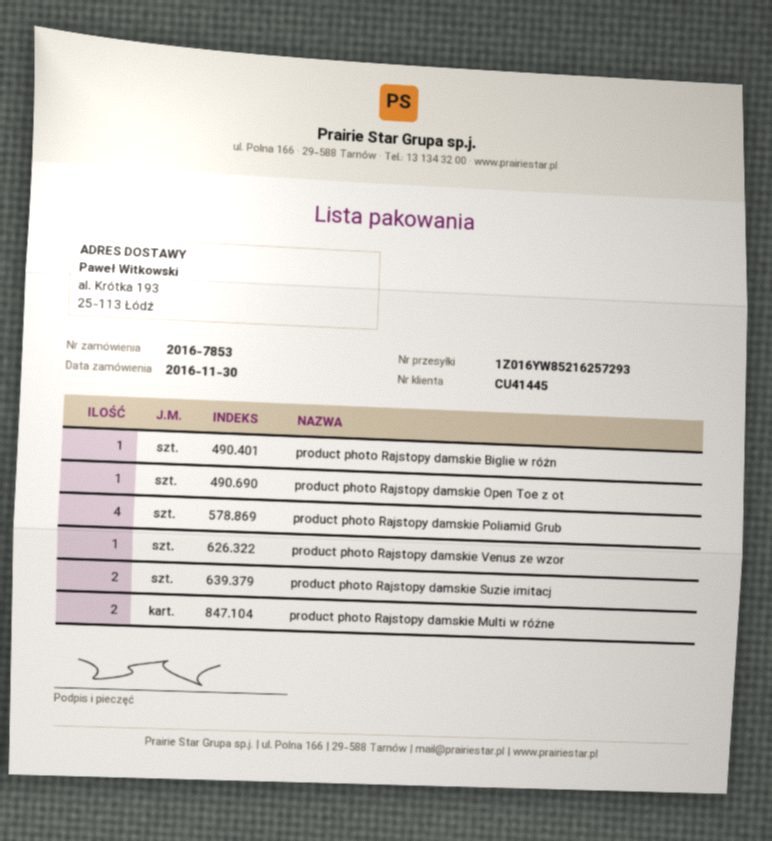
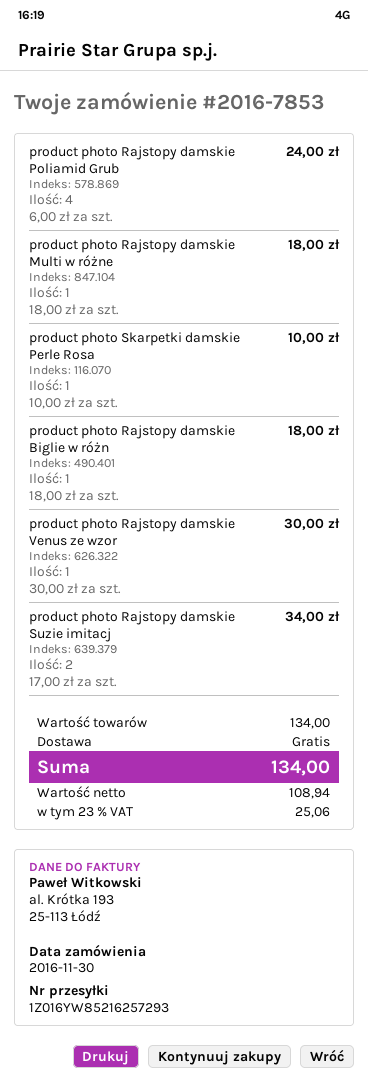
product photo Rajstopy damskie Open Toe z ot: 1 -> none
product photo Rajstopy damskie Multi w różne: 2 -> 1
product photo Skarpetki damskie Perle Rosa: none -> 1

